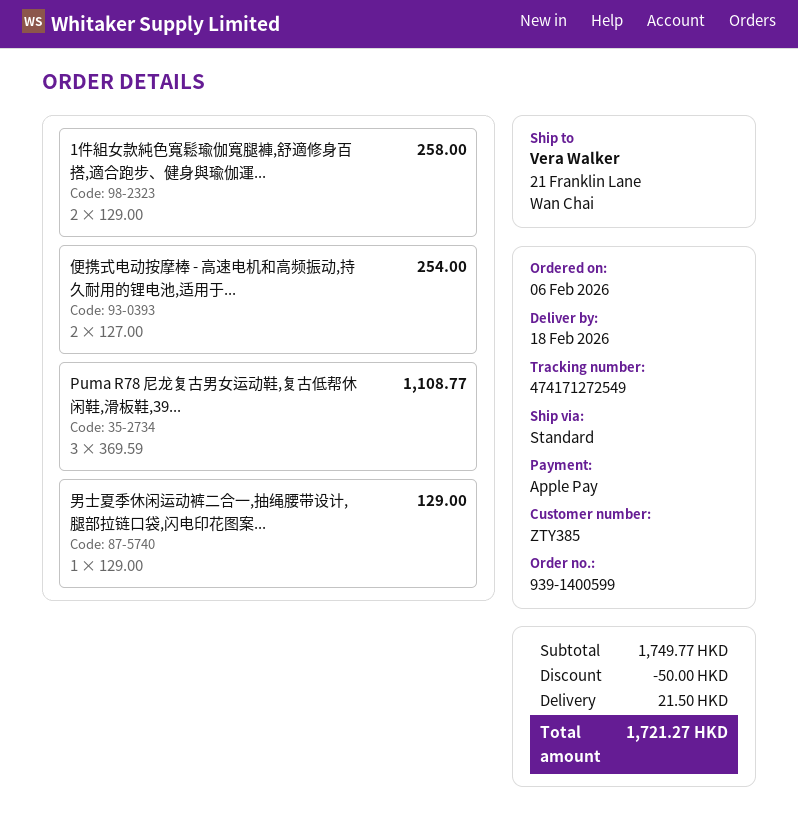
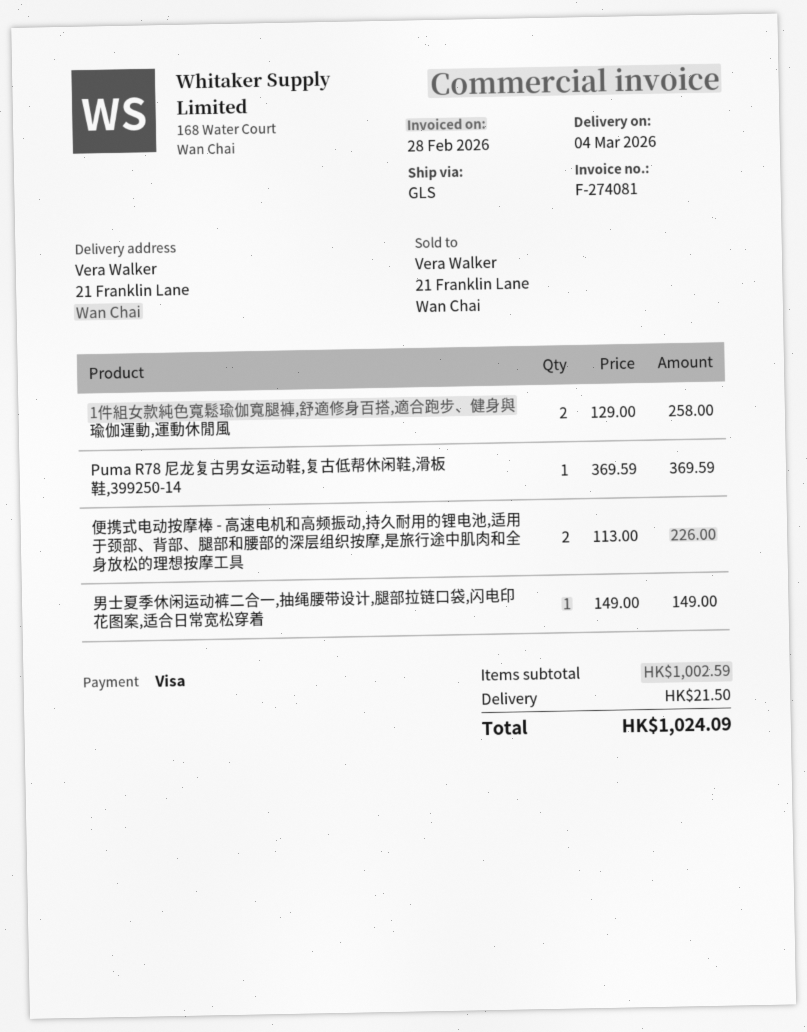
delivery date: 2026-02-18 -> 2026-03-04
payment method: Apple Pay -> Visa
shipping method: standard -> GLS
便携式电动按摩棒 - 高速电机和高频振动,持久耐用的锂电池,适用于...: 2 x 127.00 = 254.00 -> 2 x 113.00 = 226.00
Puma R78 尼龙复古男女运动鞋,复古低帮休闲鞋,滑板鞋,39...: 3 x 369.59 = 1108.77 -> 1 x 369.59 = 369.59
男士夏季休闲运动裤二合一,抽绳腰带设计,腿部拉链口袋,闪电印花图案...: 1 x 129.00 = 129.00 -> 1 x 149.00 = 149.00
subtotal: 1749.77 -> 1002.59
discount: 50.00 -> none
total: 1721.27 -> 1024.09

